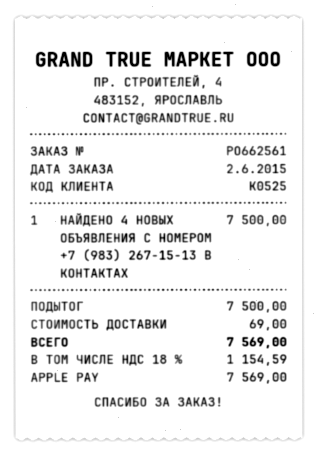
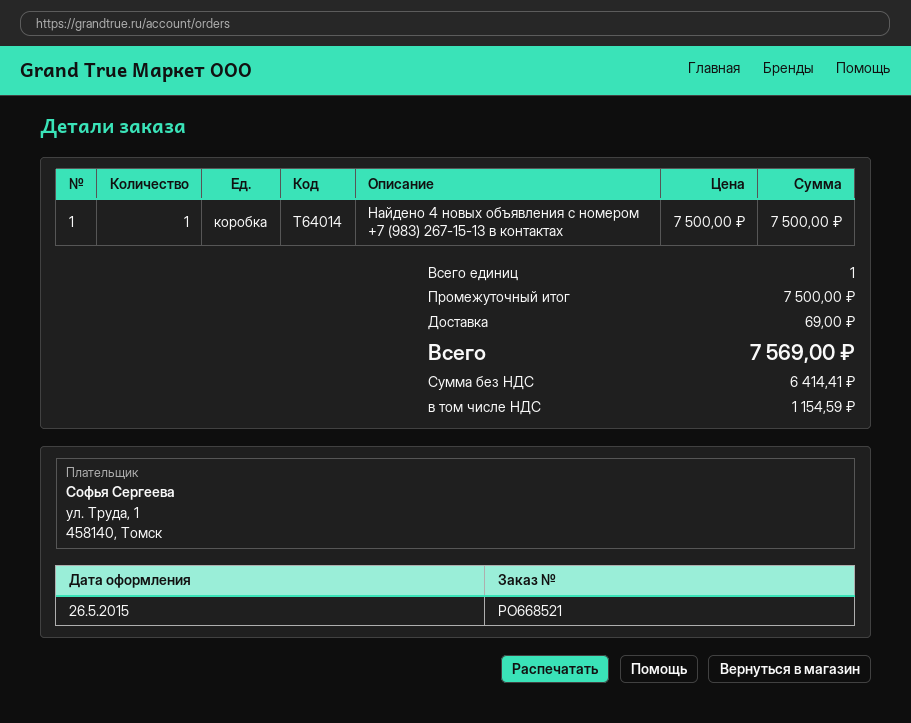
order number: PO662561 -> PO668521
order date: 2015-06-02 -> 2015-05-26

